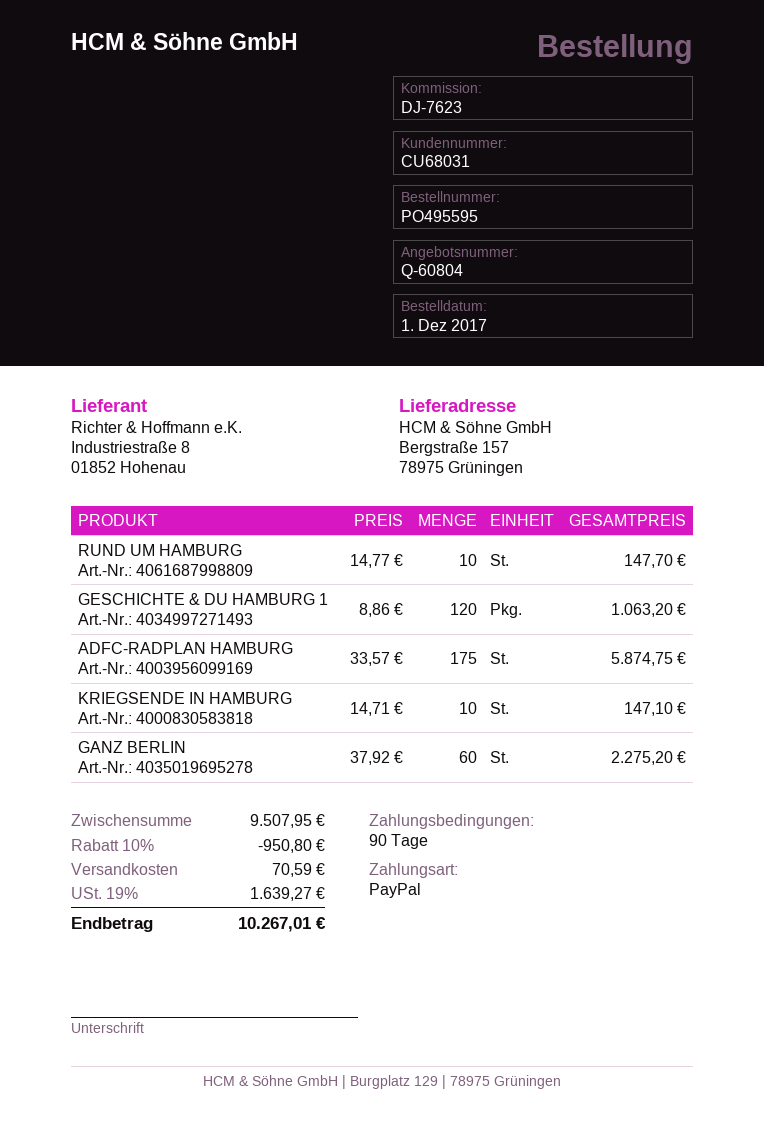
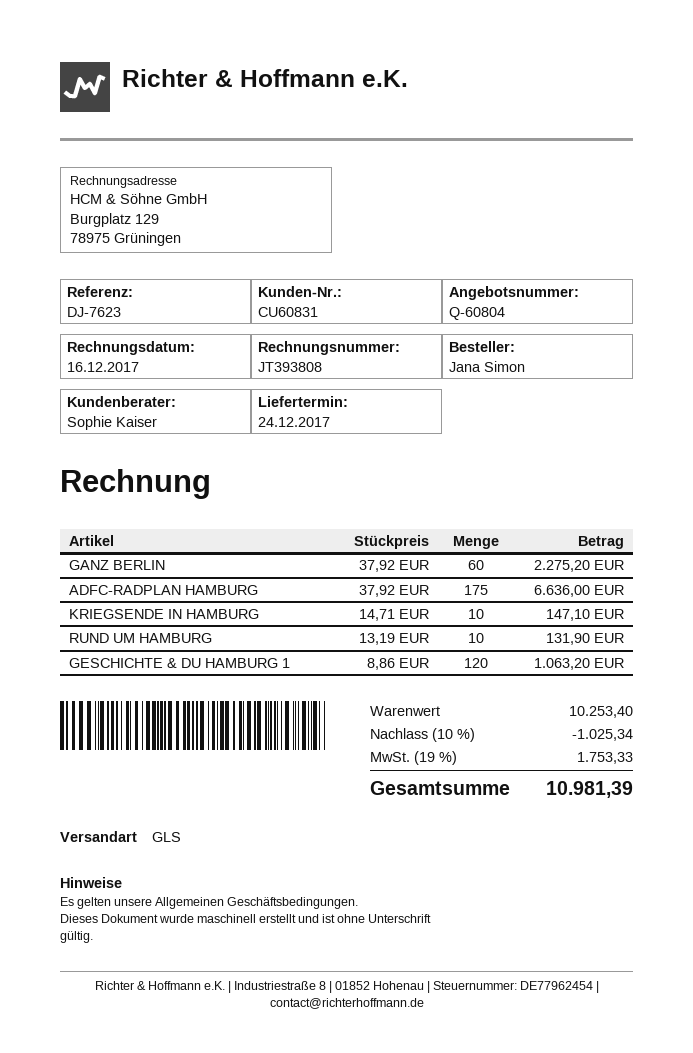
customer number: CU68031 -> CU60831
RUND UM HAMBURG: 10 x 14.77 = 147.70 -> 10 x 13.19 = 131.90
ADFC-RADPLAN HAMBURG: 175 x 33.57 = 5874.75 -> 175 x 37.92 = 6636.00
subtotal: 9507.95 -> 10253.40
discount: 10% = 950.80 -> 10% = 1025.34
shipping: 70.59 -> none
tax: 19% = 1639.27 -> 19% = 1753.33
total: 10267.01 -> 10981.39

